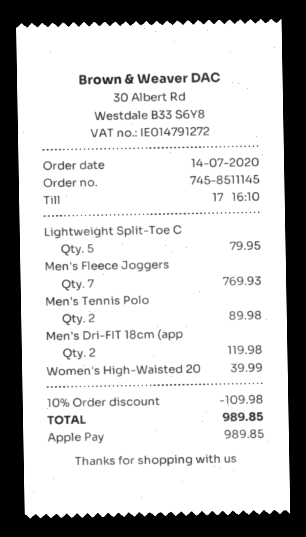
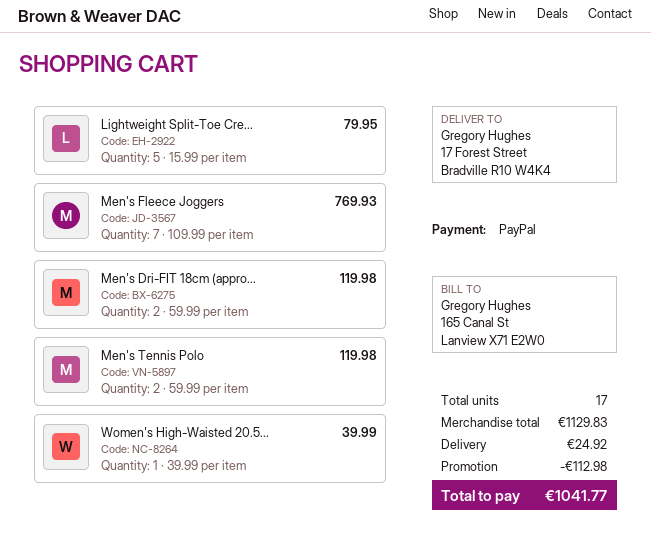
payment method: Apple Pay -> PayPal
Men's Tennis Polo: 2 for 89.98 -> 2 for 119.98
discount: 109.98 -> 112.98
shipping: none -> 24.92
total: 989.85 -> 1041.77

